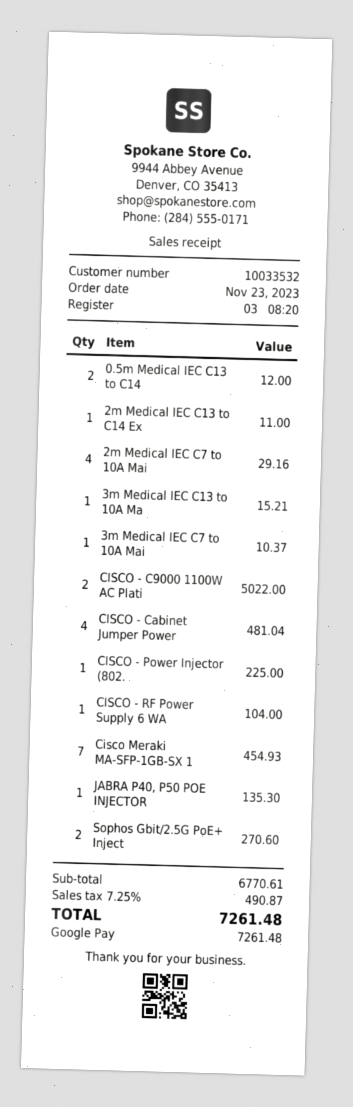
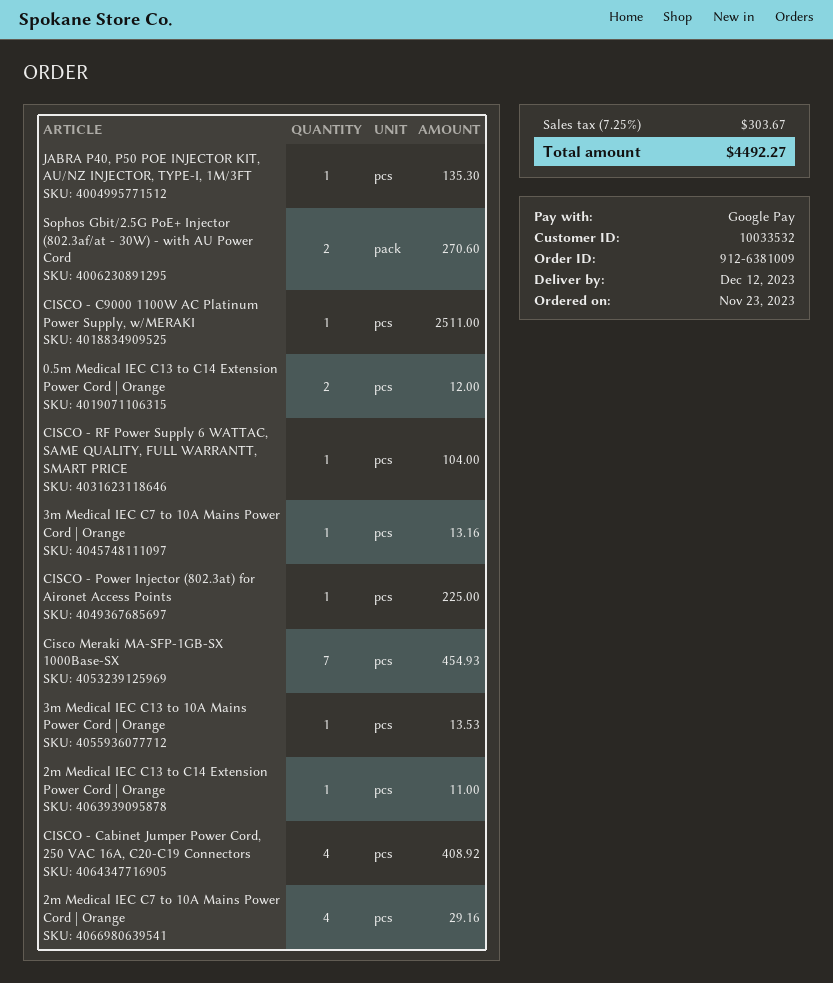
3m Medical IEC C13 to 10A Ma: 1 for 15.21 -> 1 for 13.53
3m Medical IEC C7 to 10A Mai: 1 for 10.37 -> 1 for 13.16
CISCO - C9000 1100W AC Plati: 2 for 5022.00 -> 1 for 2511.00
CISCO - Cabinet Jumper Power: 4 for 481.04 -> 4 for 408.92
tax: 7.25% = 490.87 -> 7.25% = 303.67
total: 7261.48 -> 4492.27

